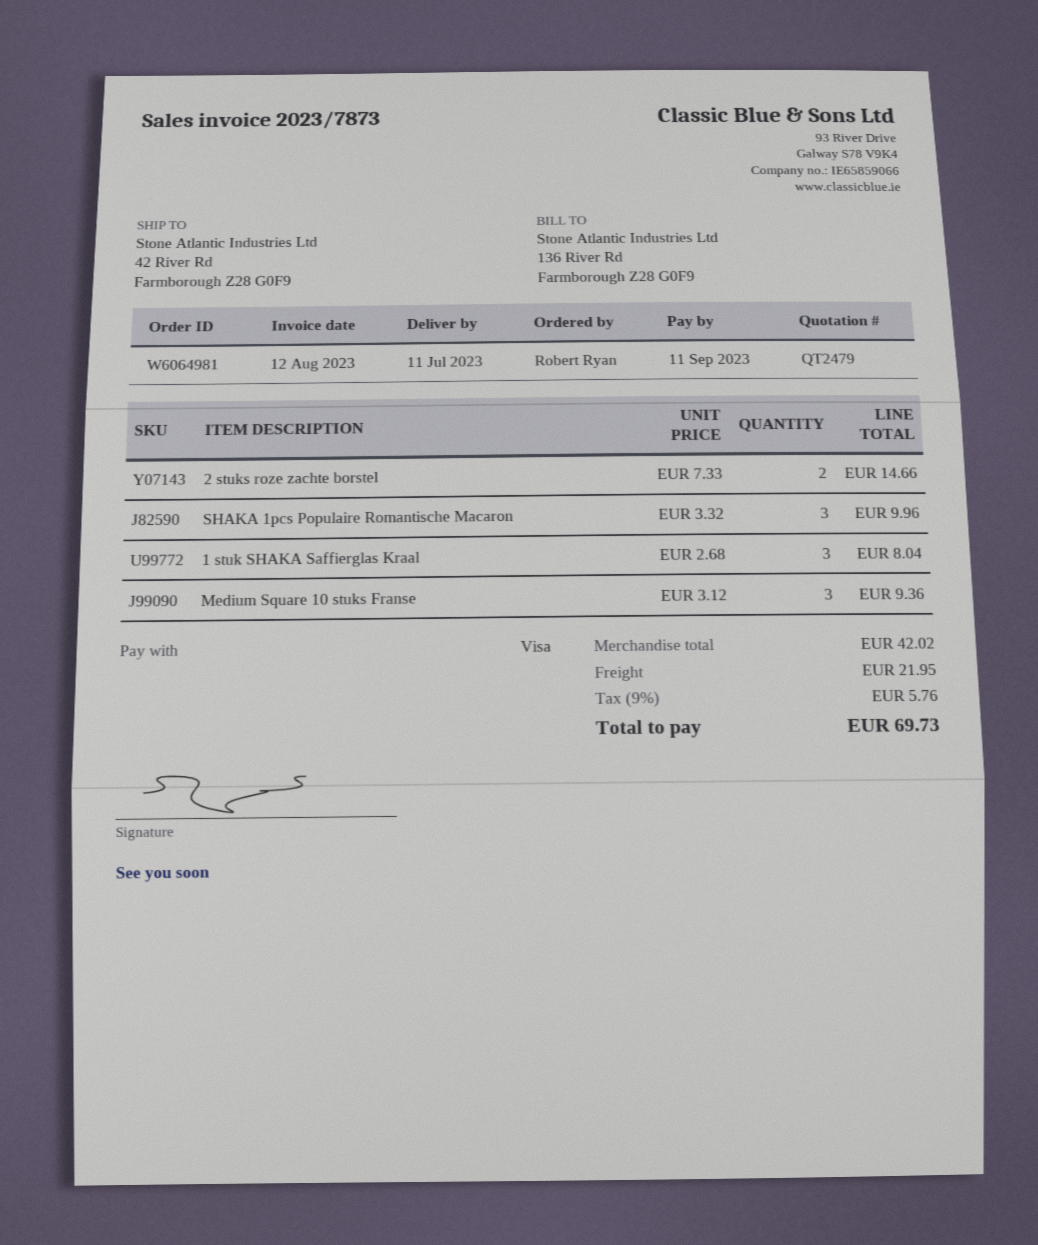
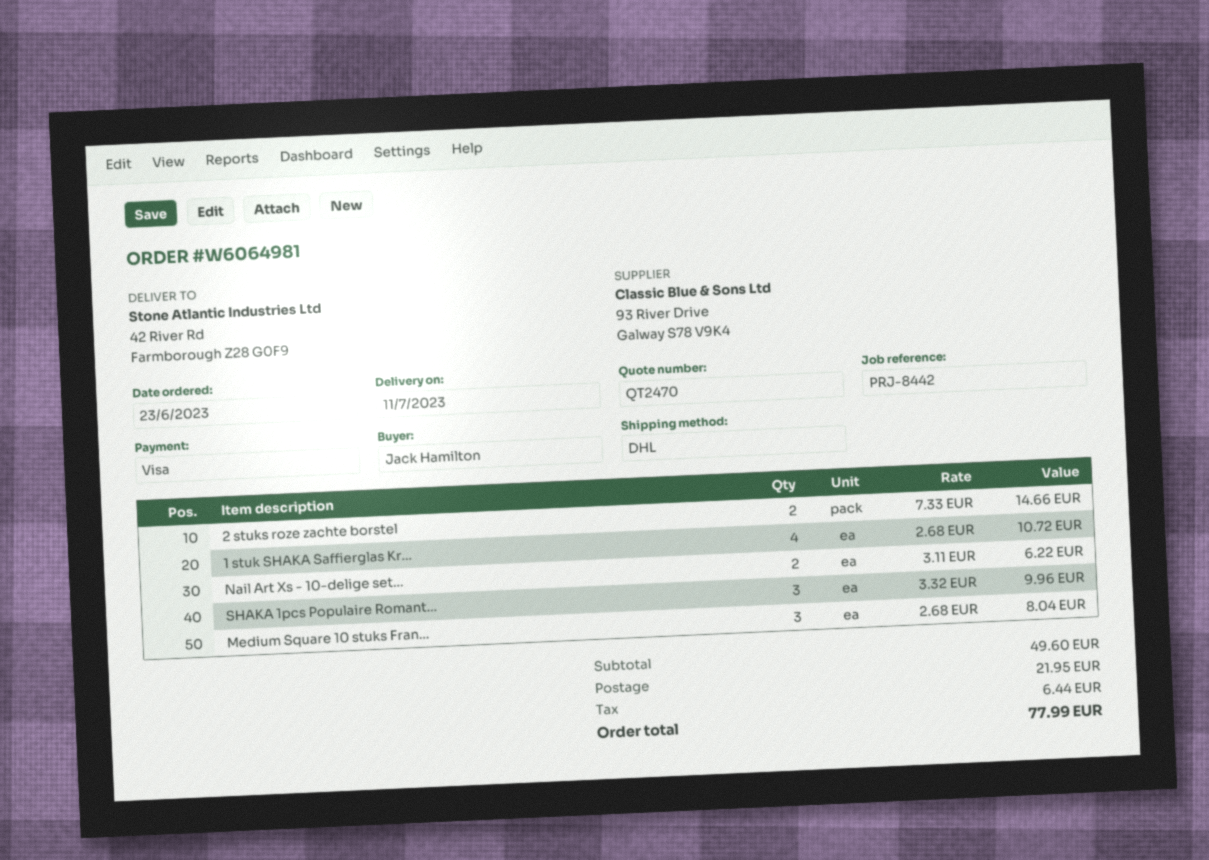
quote number: QT2479 -> QT2470
ordered by: Robert Ryan -> Jack Hamilton
1 stuk SHAKA Saffierglas Kraal: 3 x 2.68 = 8.04 -> 4 x 2.68 = 10.72
Medium Square 10 stuks Franse: 3 x 3.12 = 9.36 -> 3 x 2.68 = 8.04
Nail Art Xs - 10-delige set...: none -> 2 x 3.11 = 6.22
subtotal: 42.02 -> 49.60
tax: 5.76 -> 6.44
total: 69.73 -> 77.99

